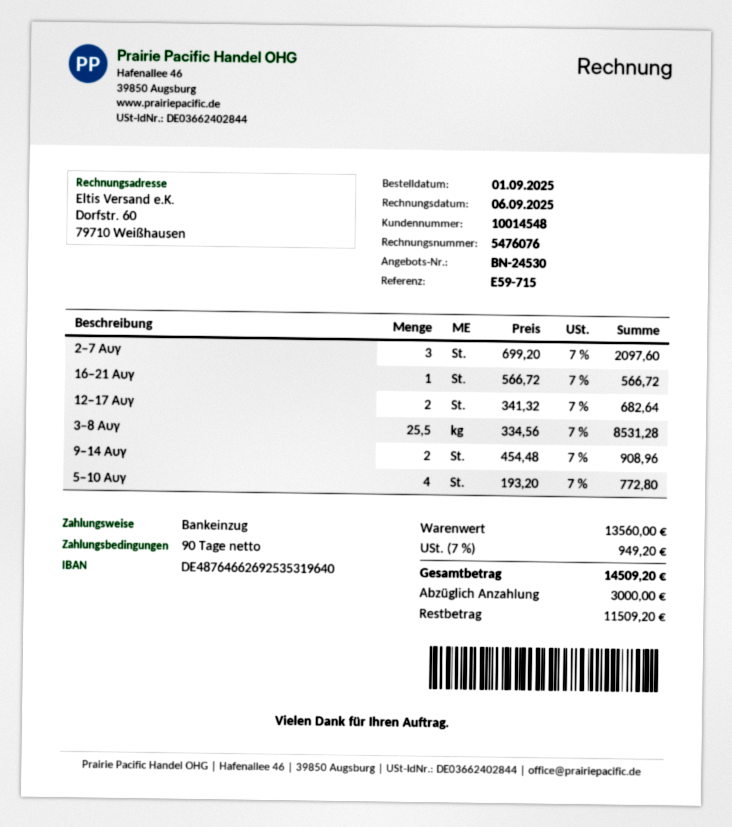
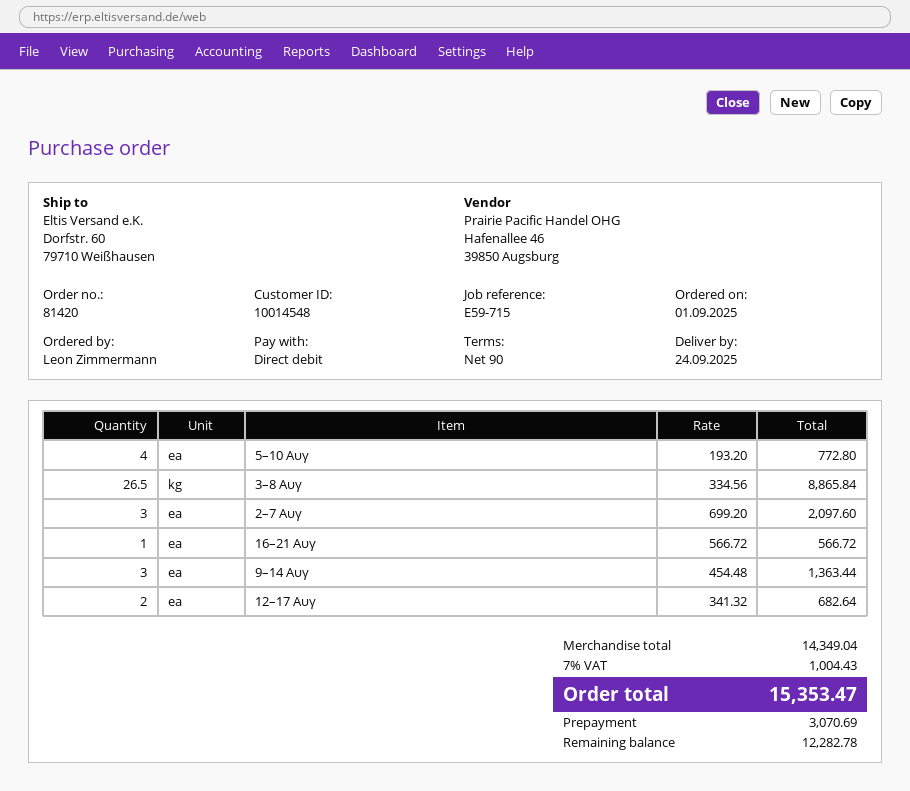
3–8 Αυγ: 25.5 x 334.56 = 8531.28 -> 26.5 x 334.56 = 8865.84
9–14 Αυγ: 2 x 454.48 = 908.96 -> 3 x 454.48 = 1363.44
subtotal: 13560.00 -> 14349.04
tax: 7% = 949.20 -> 7% = 1004.43
total: 14509.20 -> 15353.47
deposit: 3000.00 -> 3070.69
balance: 11509.20 -> 12282.78

